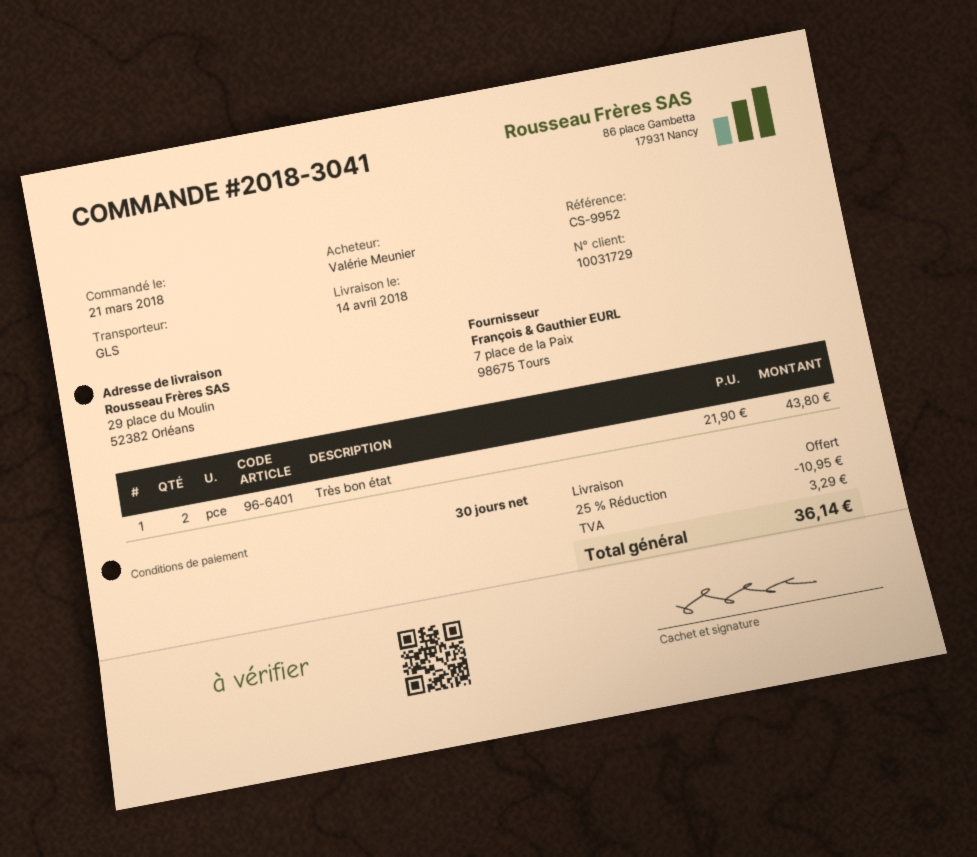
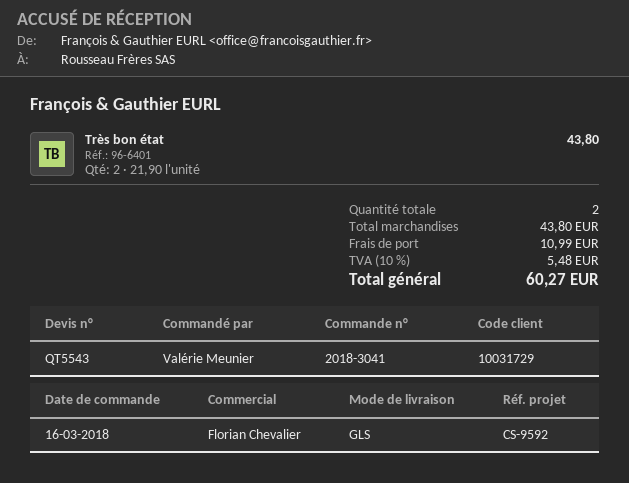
order date: 2018-03-21 -> 2018-03-16
reference: CS-9952 -> CS-9592
discount: 25% = 10.95 -> none
shipping: 0.00 -> 10.99
tax: 3.29 -> 5.48
total: 36.14 -> 60.27

